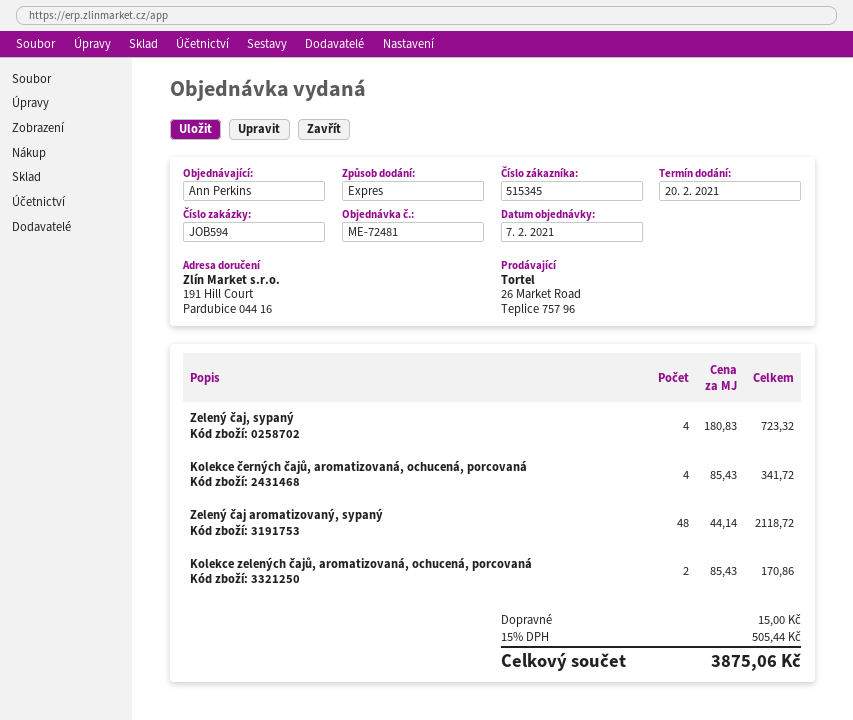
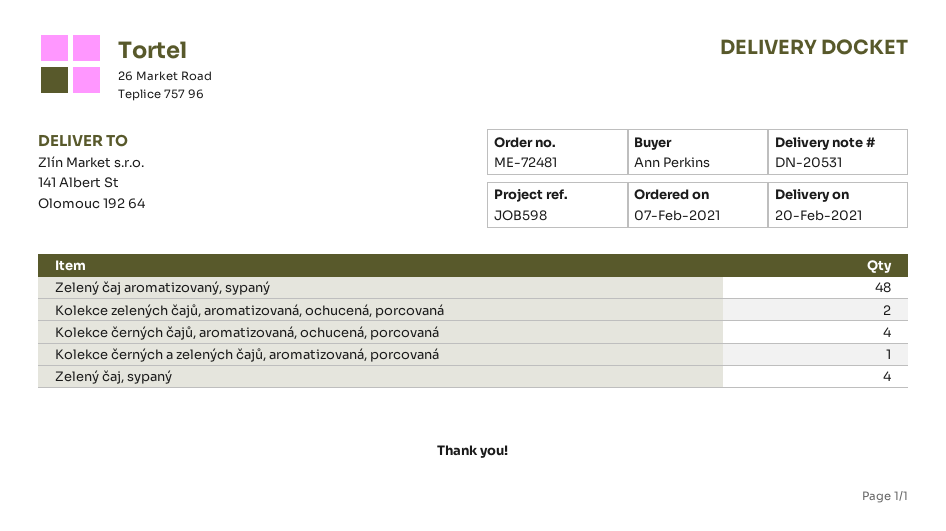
reference: JOB594 -> JOB598
ship to: 191 Hill Court, Pardubice 044 16 -> 141 Albert St, Olomouc 192 64
Kolekce černých a zelených čajů, aromatizovaná, porcovaná: none -> 1

